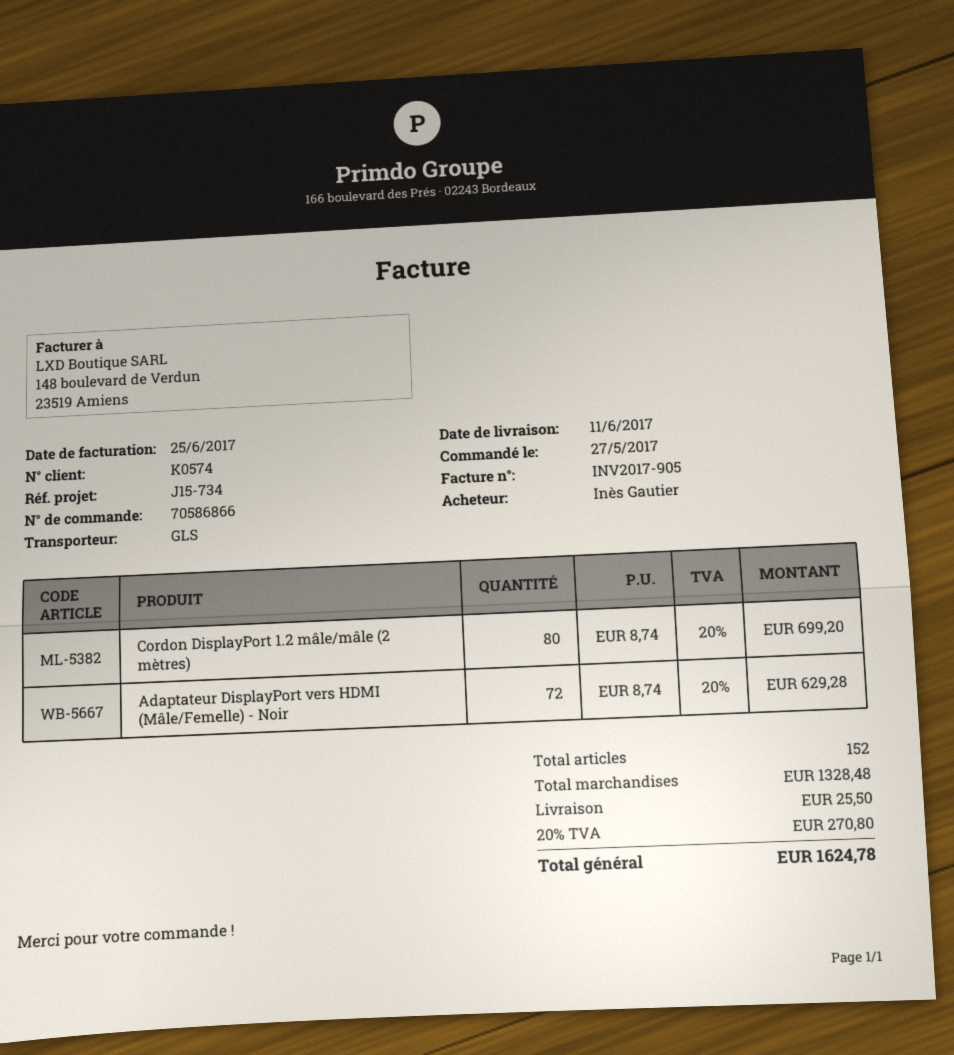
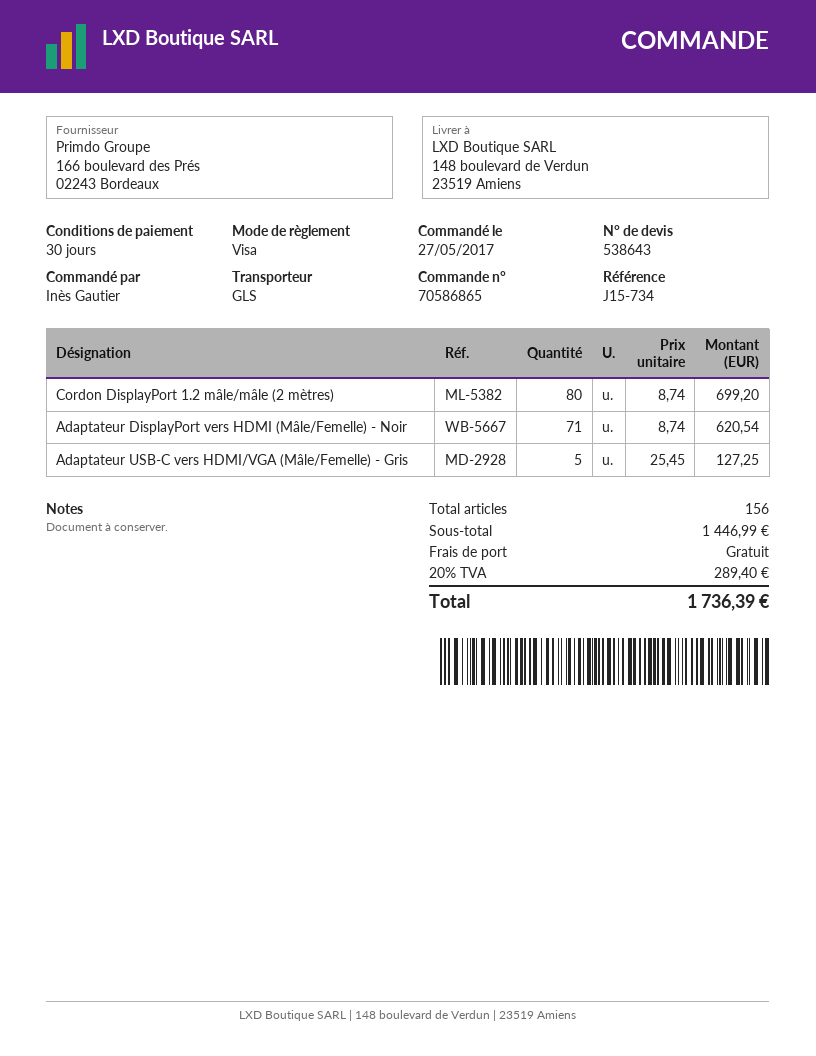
order number: 70586866 -> 70586865
Adaptateur DisplayPort vers HDMI (Mâle/Femelle) - Noir: 72 x 8.74 = 629.28 -> 71 x 8.74 = 620.54
Adaptateur USB-C vers HDMI/VGA (Mâle/Femelle) - Gris: none -> 5 x 25.45 = 127.25
total quantity: 152 -> 156
subtotal: 1328.48 -> 1446.99
shipping: 25.50 -> 0.00
tax: 20% = 270.80 -> 20% = 289.40
total: 1624.78 -> 1736.39

